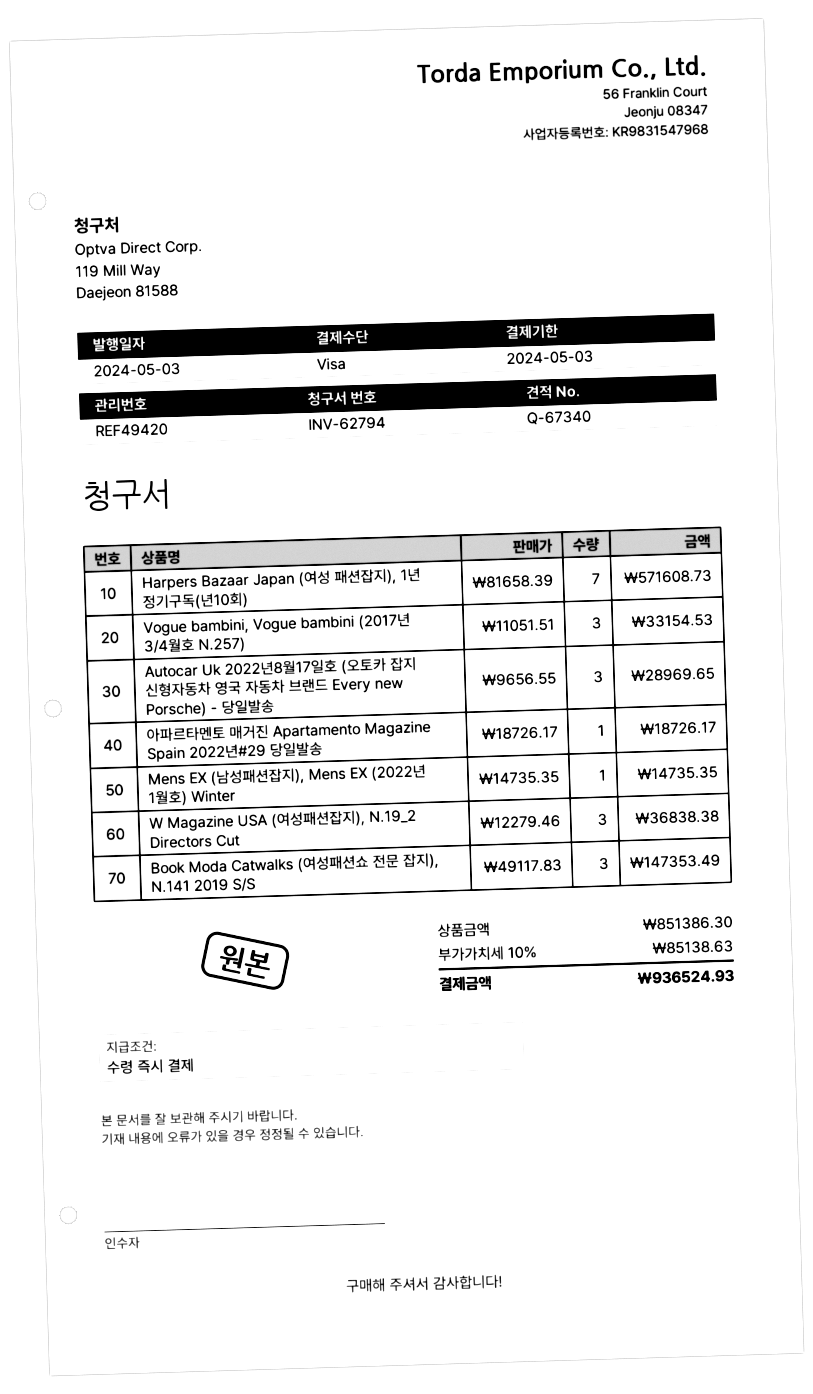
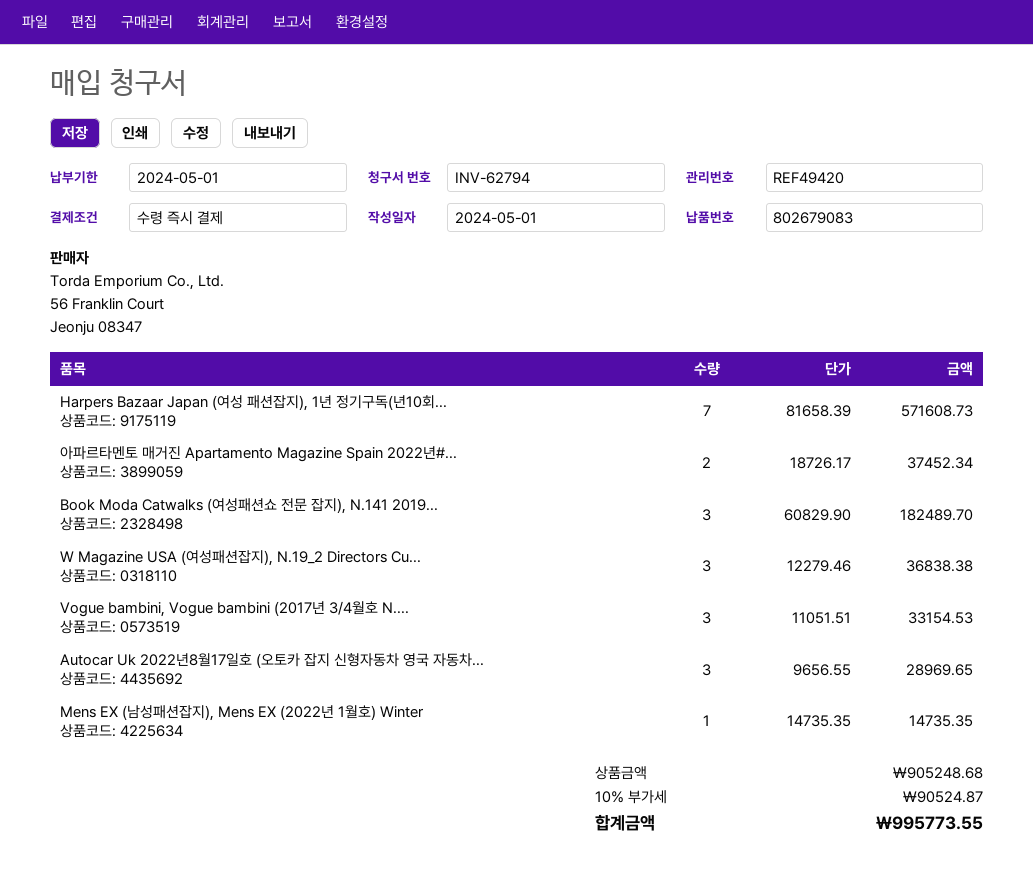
invoice date: 2024-05-03 -> 2024-05-01
due date: 2024-05-03 -> 2024-05-01
아파르타멘토 매거진 Apartamento Magazine Spain 2022년#29 당일발송: 1 x 18726.17 = 18726.17 -> 2 x 18726.17 = 37452.34
Book Moda Catwalks (여성패션쇼 전문 잡지), N.141 2019 S/S: 3 x 49117.83 = 147353.49 -> 3 x 60829.90 = 182489.70
subtotal: 851386.30 -> 905248.68
tax: 10% = 85138.63 -> 10% = 90524.87
total: 936524.93 -> 995773.55

